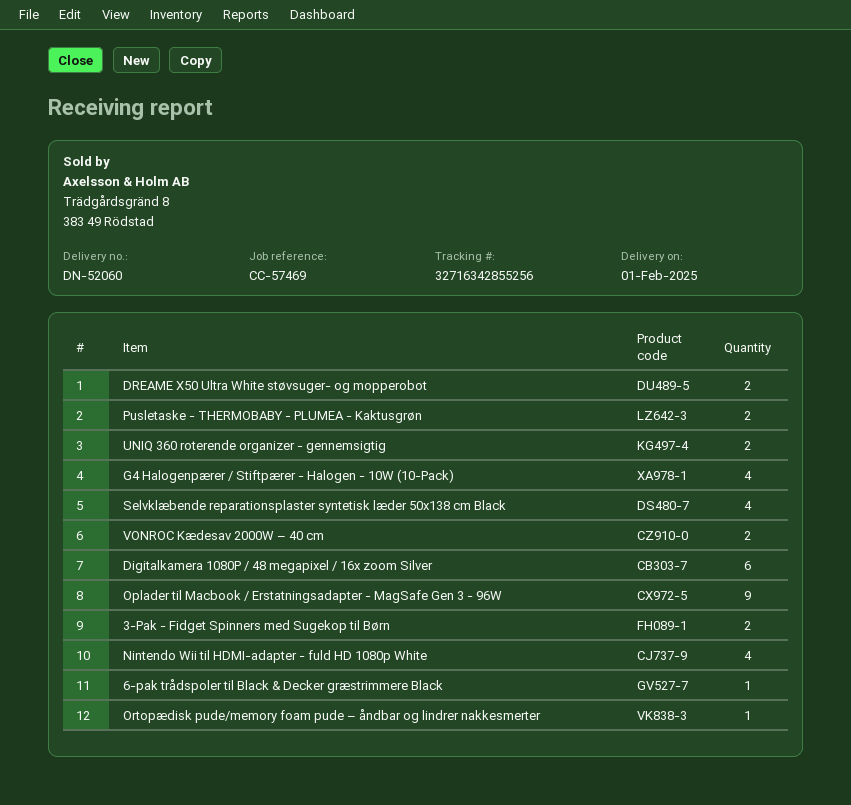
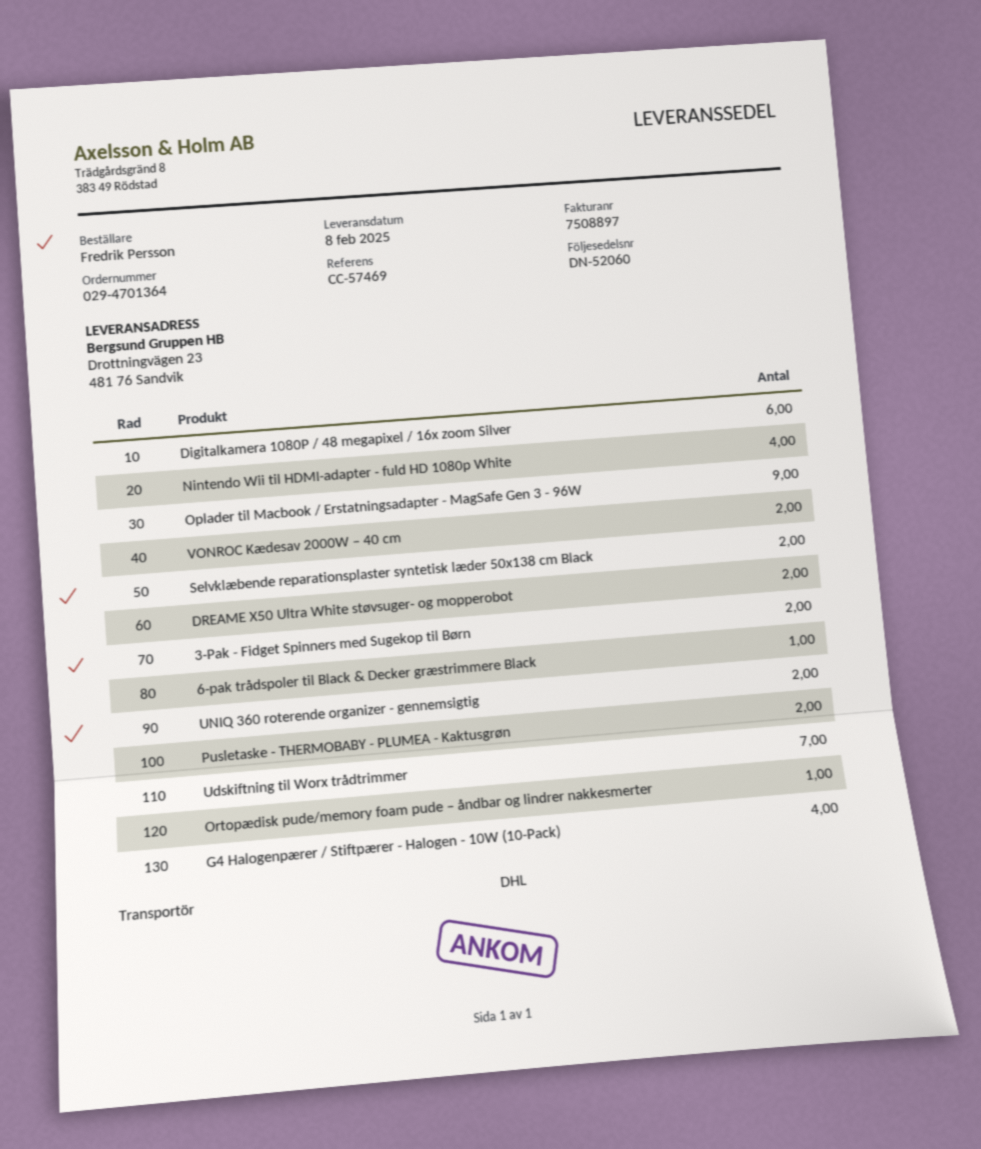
delivery date: 2025-02-01 -> 2025-02-08
Selvklæbende reparationsplaster syntetisk læder 50x138 cm Black: 4 -> 2
Udskiftning til Worx trådtrimmer: none -> 7

